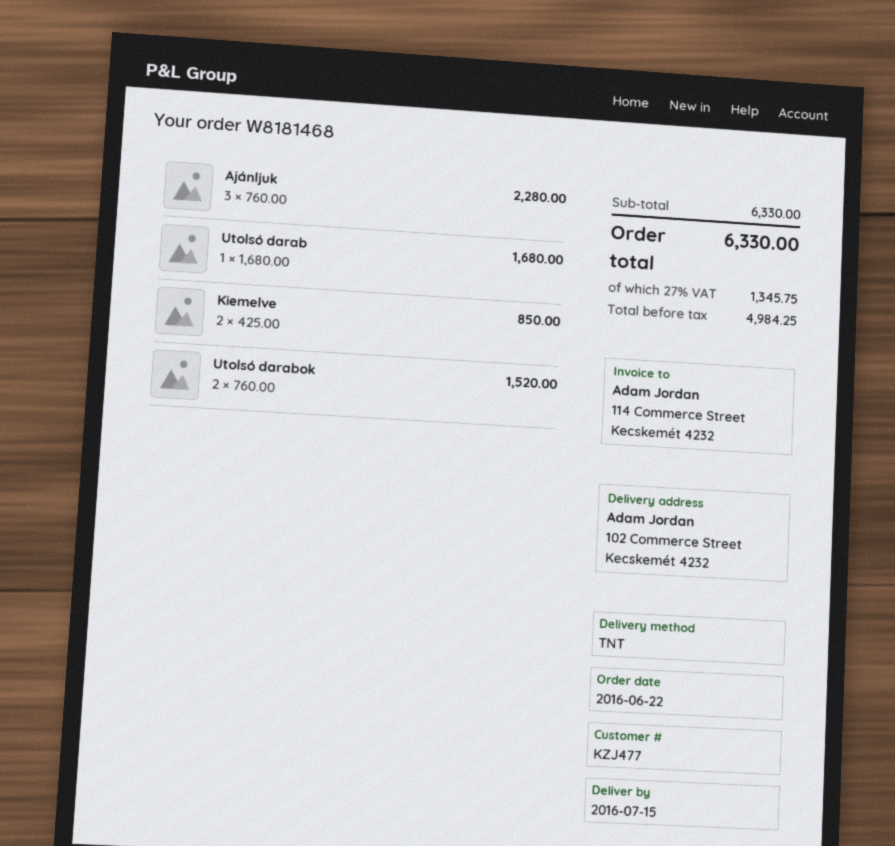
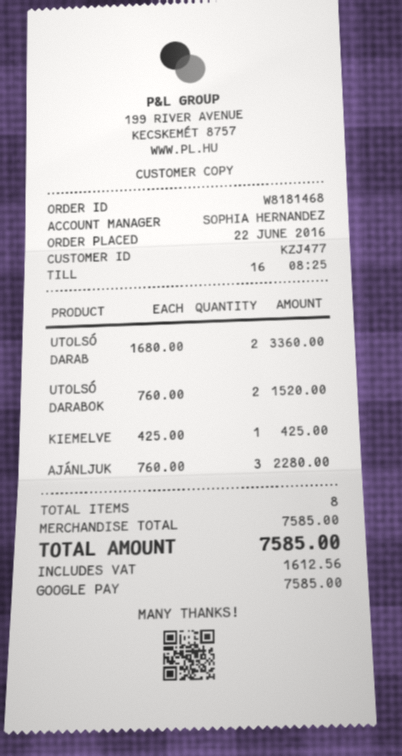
Utolsó darab: 1 x 1680.00 = 1680.00 -> 2 x 1680.00 = 3360.00
Kiemelve: 2 x 425.00 = 850.00 -> 1 x 425.00 = 425.00
subtotal: 6330.00 -> 7585.00
tax: 1345.75 -> 1612.56
total: 6330.00 -> 7585.00

